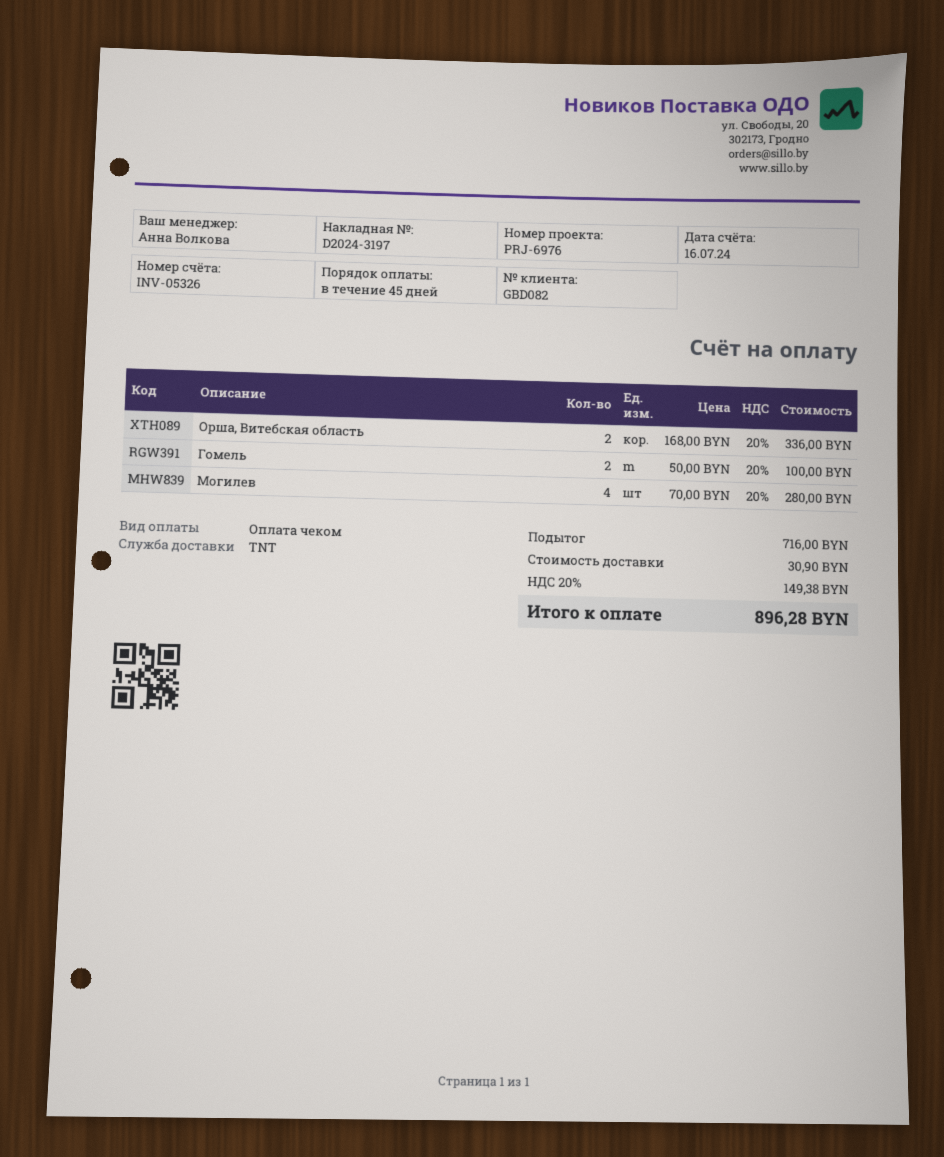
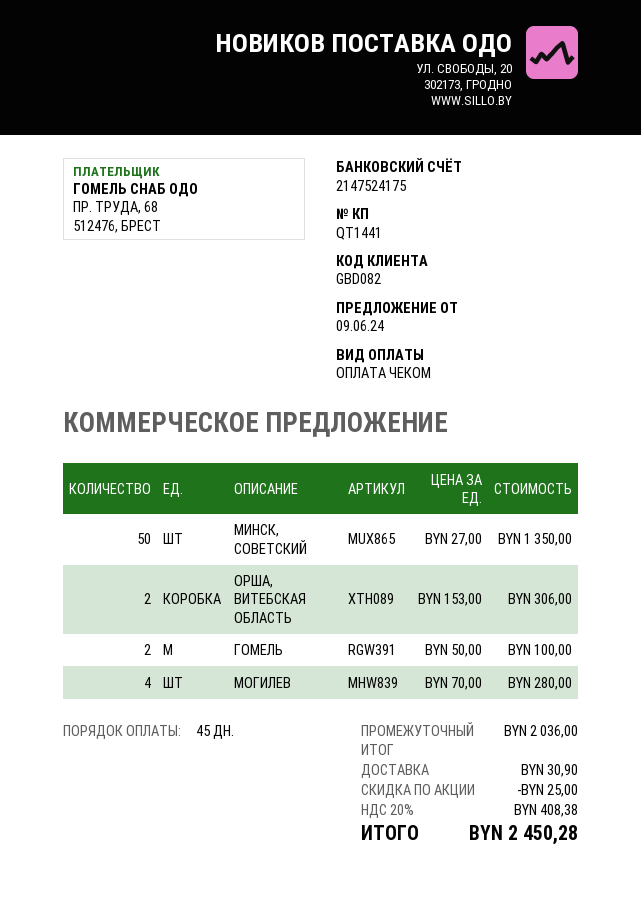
Орша, Витебская область: 2 x 168.00 = 336.00 -> 2 x 153.00 = 306.00
МИНСК, СОВЕТСКИЙ: none -> 50 x 27.00 = 1350.00
subtotal: 716.00 -> 2036.00
discount: none -> 25.00
tax: 20% = 149.38 -> 20% = 408.38
total: 896.28 -> 2450.28

